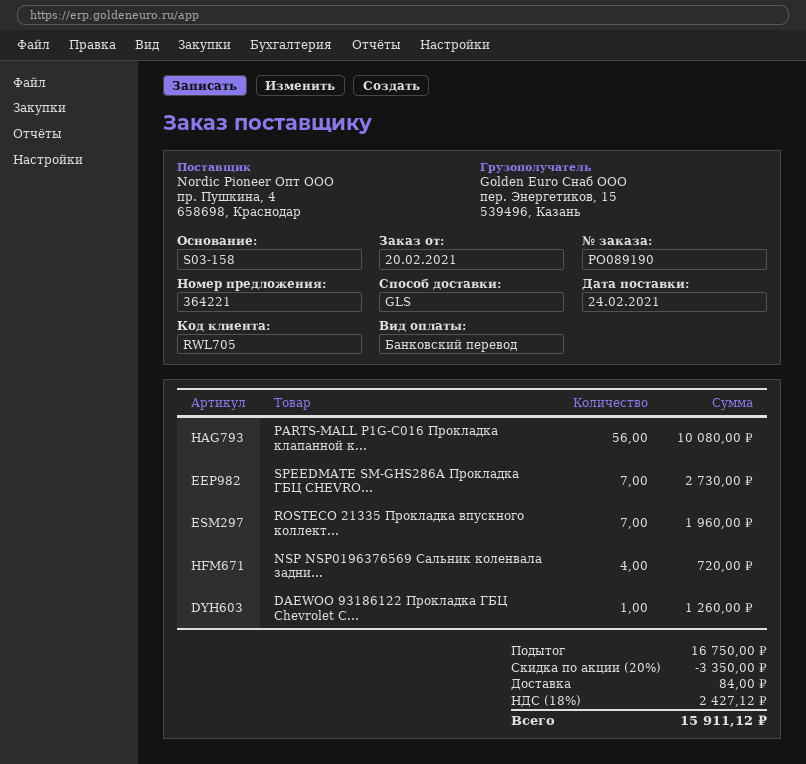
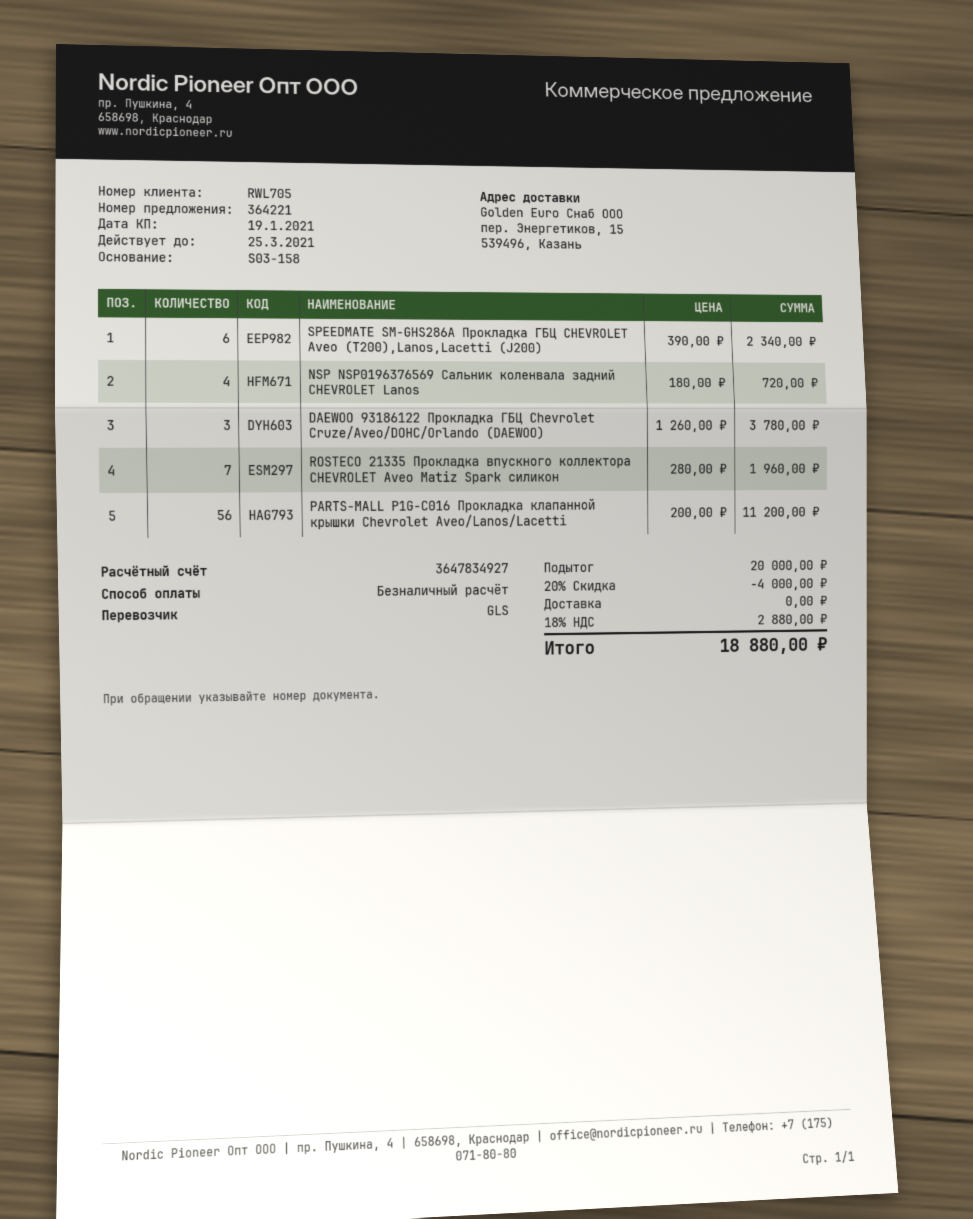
PARTS-MALL P1G-C016 Прокладка клапанной к...: 56 for 10080.00 -> 56 for 11200.00
SPEEDMATE SM-GHS286A Прокладка ГБЦ CHEVRO...: 7 for 2730.00 -> 6 for 2340.00
DAEWOO 93186122 Прокладка ГБЦ Chevrolet C...: 1 for 1260.00 -> 3 for 3780.00
subtotal: 16750.00 -> 20000.00
discount: 20% = 3350.00 -> 20% = 4000.00
shipping: 84.00 -> 0.00
tax: 18% = 2427.12 -> 18% = 2880.00
total: 15911.12 -> 18880.00

